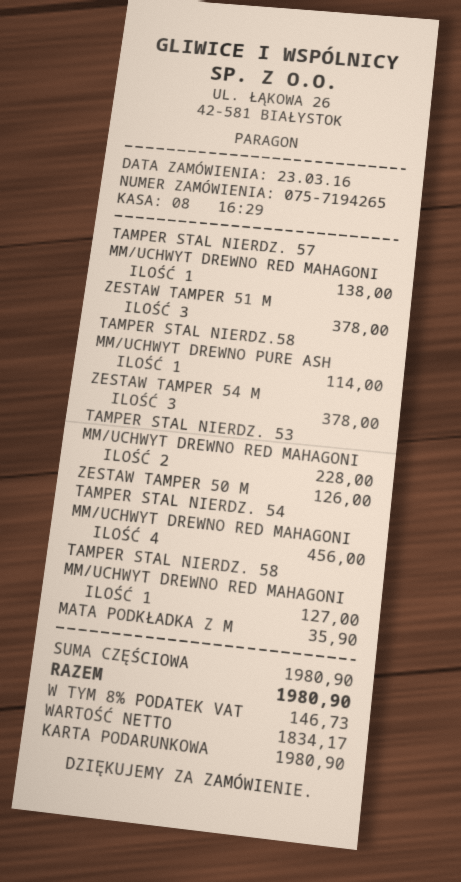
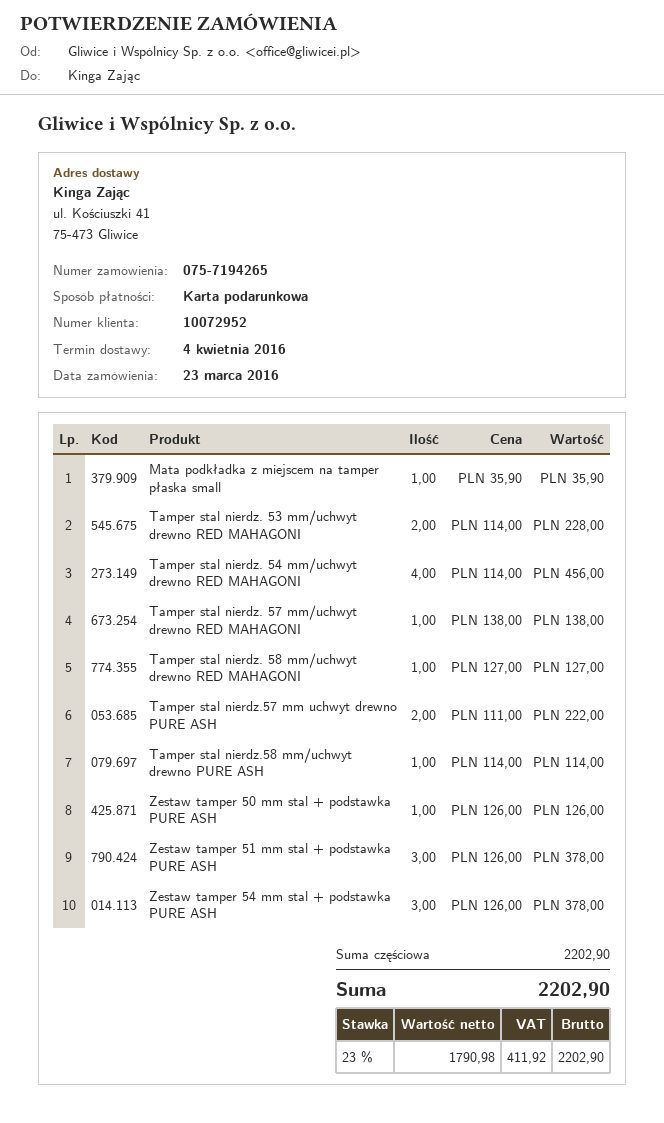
Tamper stal nierdz.57 mm uchwyt drewno PURE ASH: none -> 2 for 222.00
subtotal: 1980.90 -> 2202.90
net: 1834.17 -> 1790.98
tax: 8% = 146.73 -> 23% = 411.92
total: 1980.90 -> 2202.90

